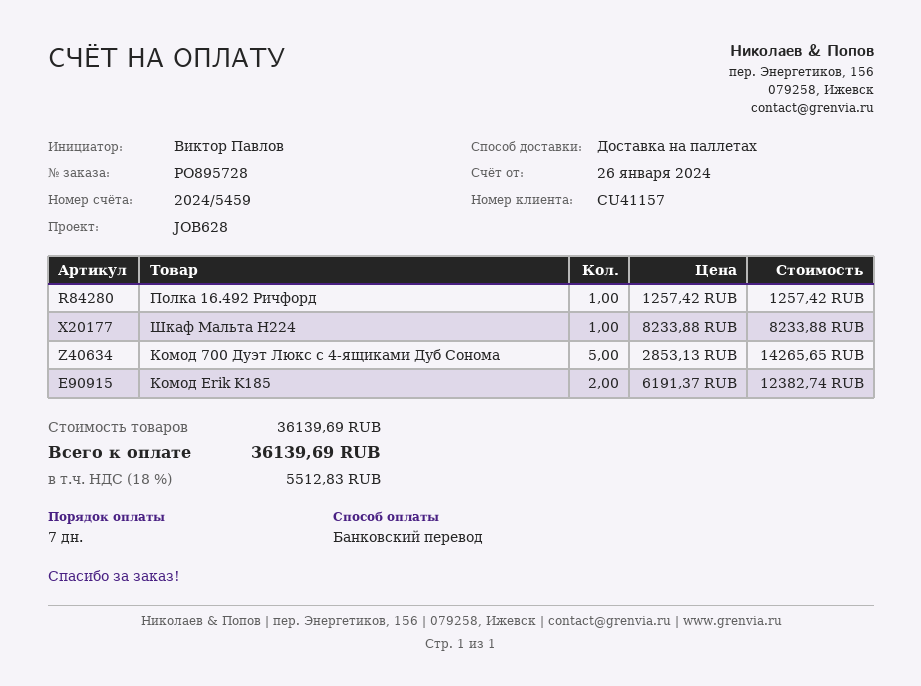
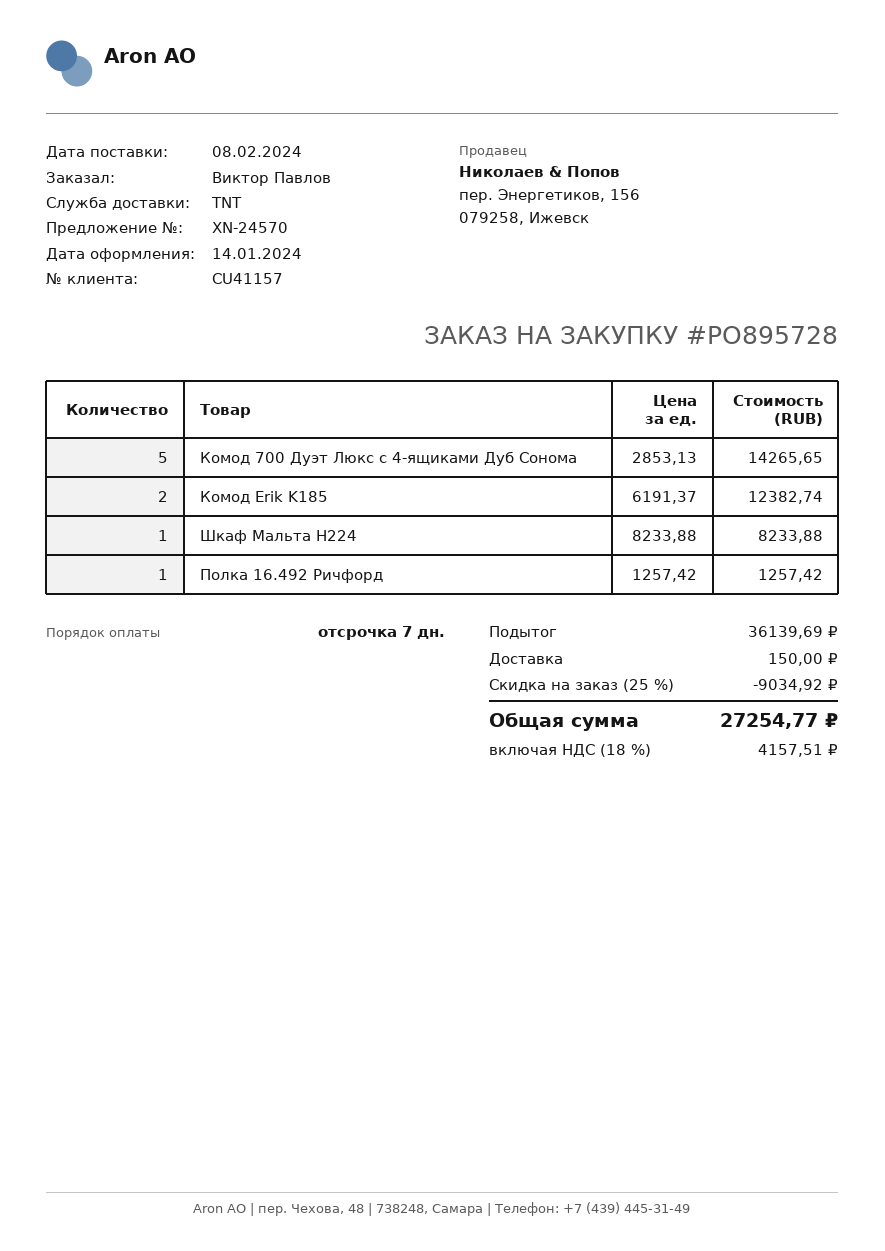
shipping method: pallet freight -> TNT
discount: none -> 25% = 9034.92
shipping: none -> 150.00
tax: 18% = 5512.83 -> 18% = 4157.51
total: 36139.69 -> 27254.77

